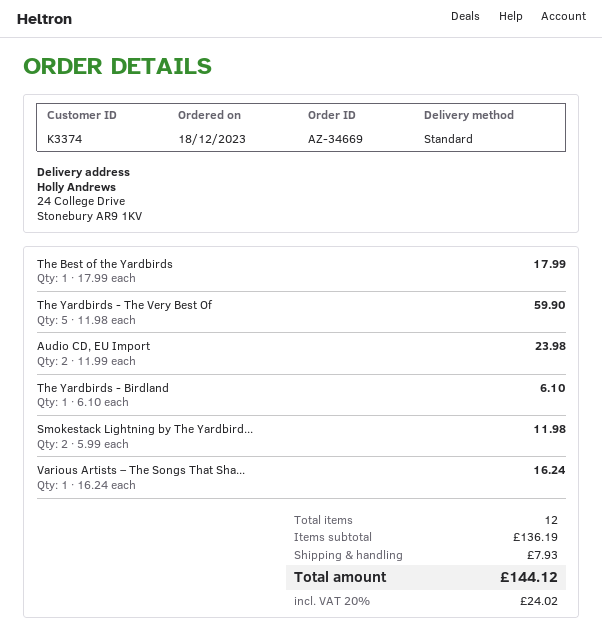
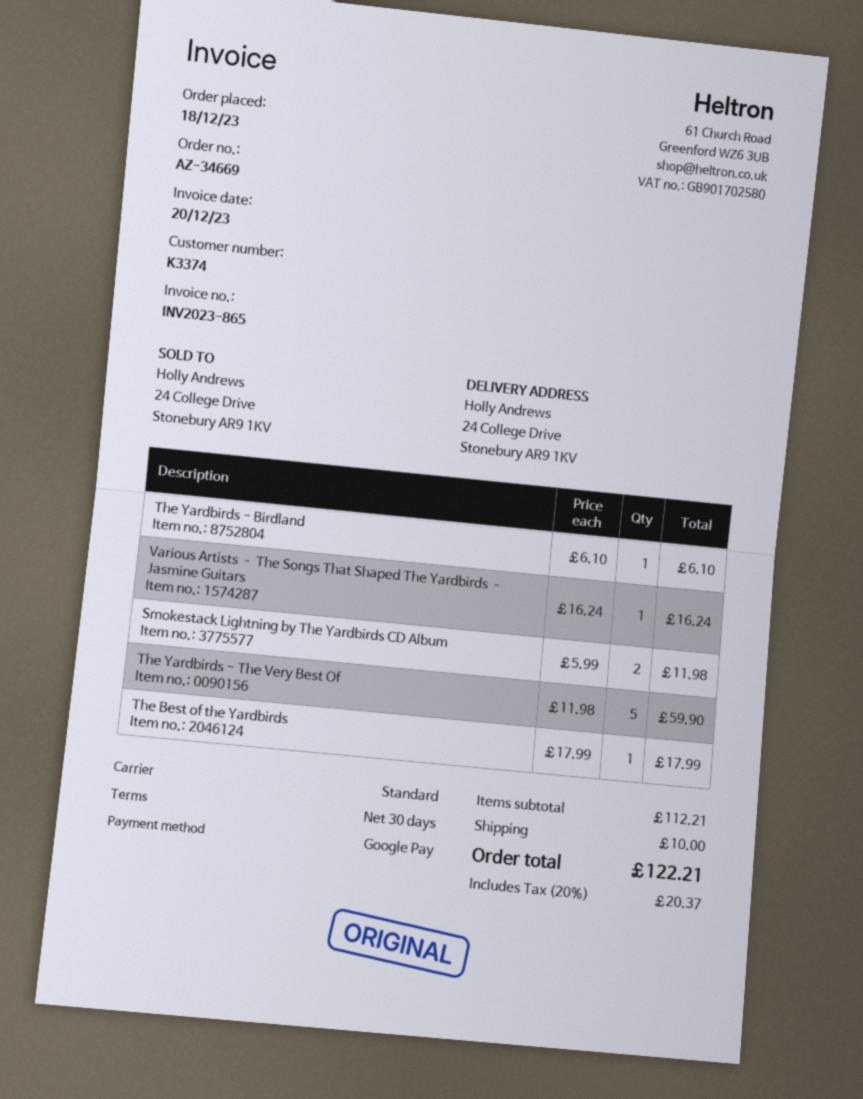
Audio CD, EU Import: 2 x 11.99 = 23.98 -> none
subtotal: 136.19 -> 112.21
shipping: 7.93 -> 10.00
tax: 20% = 24.02 -> 20% = 20.37
total: 144.12 -> 122.21

